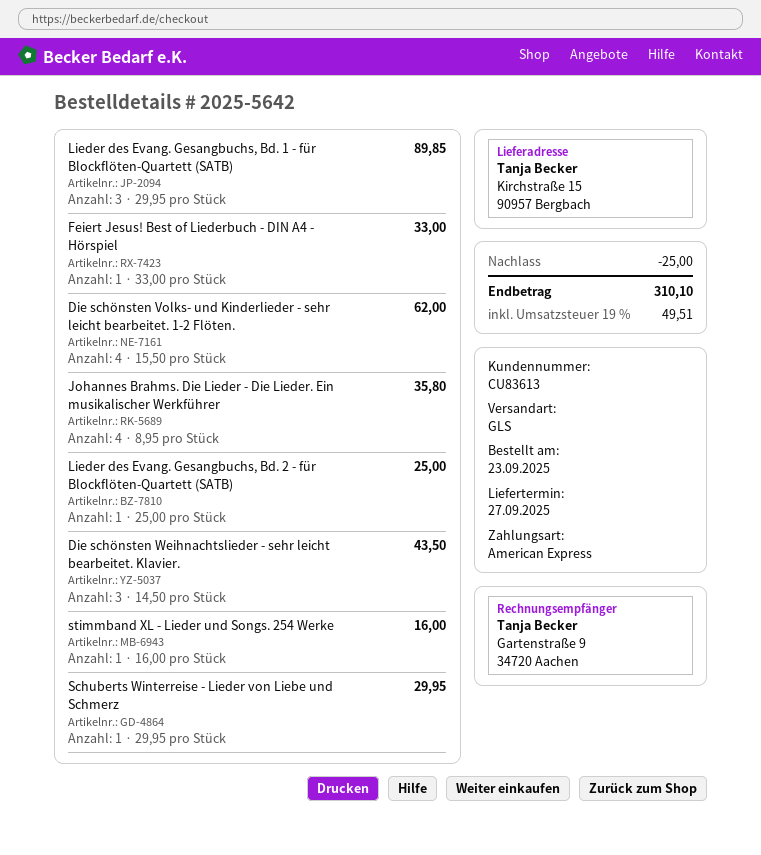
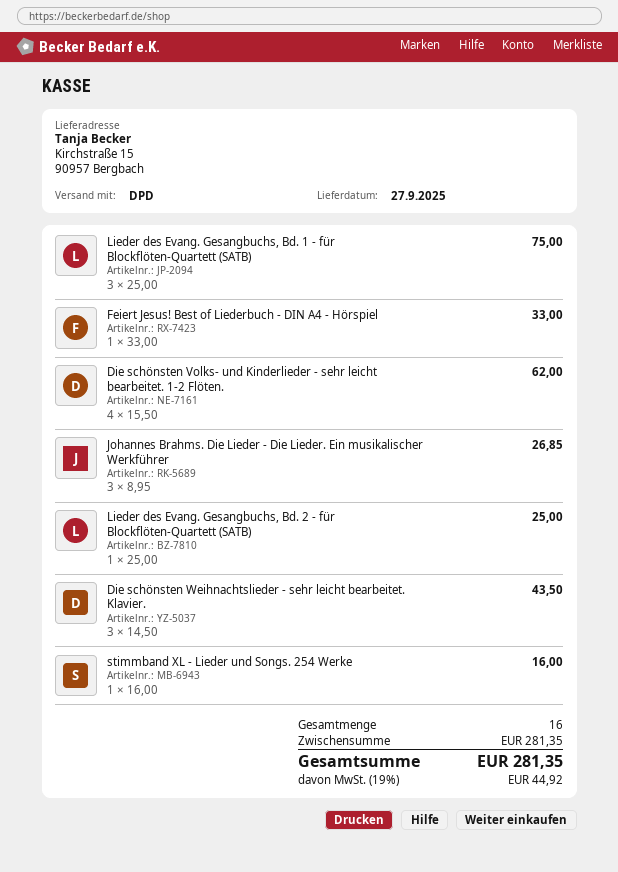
shipping method: GLS -> DPD
Lieder des Evang. Gesangbuchs, Bd. 1 - für Blockflöten-Quartett (SATB): 3 x 29.95 = 89.85 -> 3 x 25.00 = 75.00
Johannes Brahms. Die Lieder - Die Lieder. Ein musikalischer Werkführer: 4 x 8.95 = 35.80 -> 3 x 8.95 = 26.85
Schuberts Winterreise - Lieder von Liebe und Schmerz: 1 x 29.95 = 29.95 -> none
discount: 25.00 -> none
tax: 19% = 49.51 -> 19% = 44.92
total: 310.10 -> 281.35

